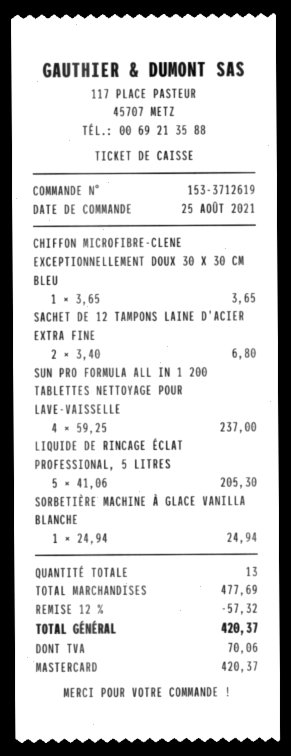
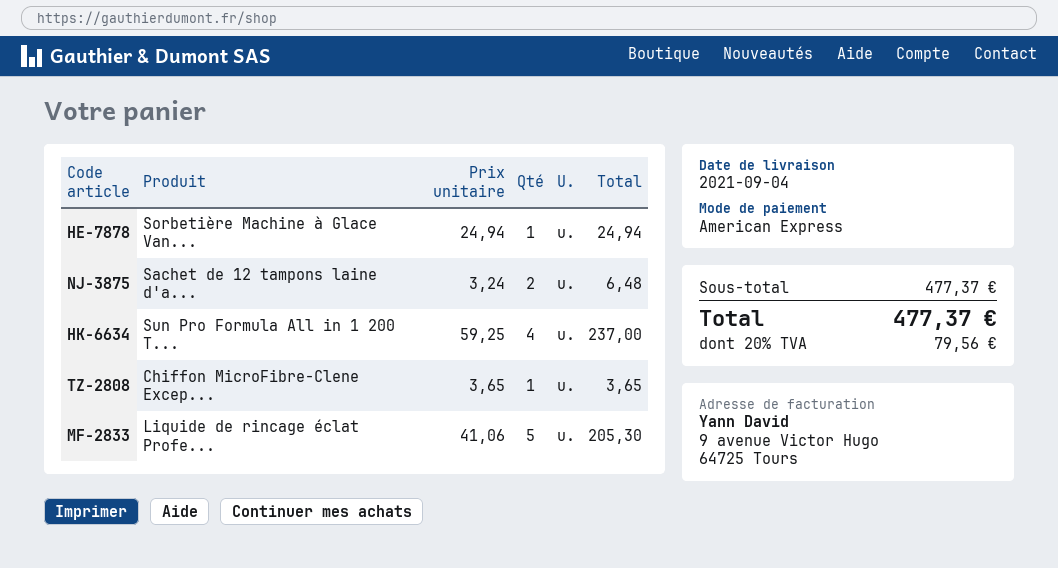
payment method: Mastercard -> American Express
SACHET DE 12 TAMPONS LAINE D'ACIER EXTRA FINE: 2 x 3.40 = 6.80 -> 2 x 3.24 = 6.48
subtotal: 477.69 -> 477.37
discount: 12% = 57.32 -> none
tax: 70.06 -> 79.56
total: 420.37 -> 477.37

